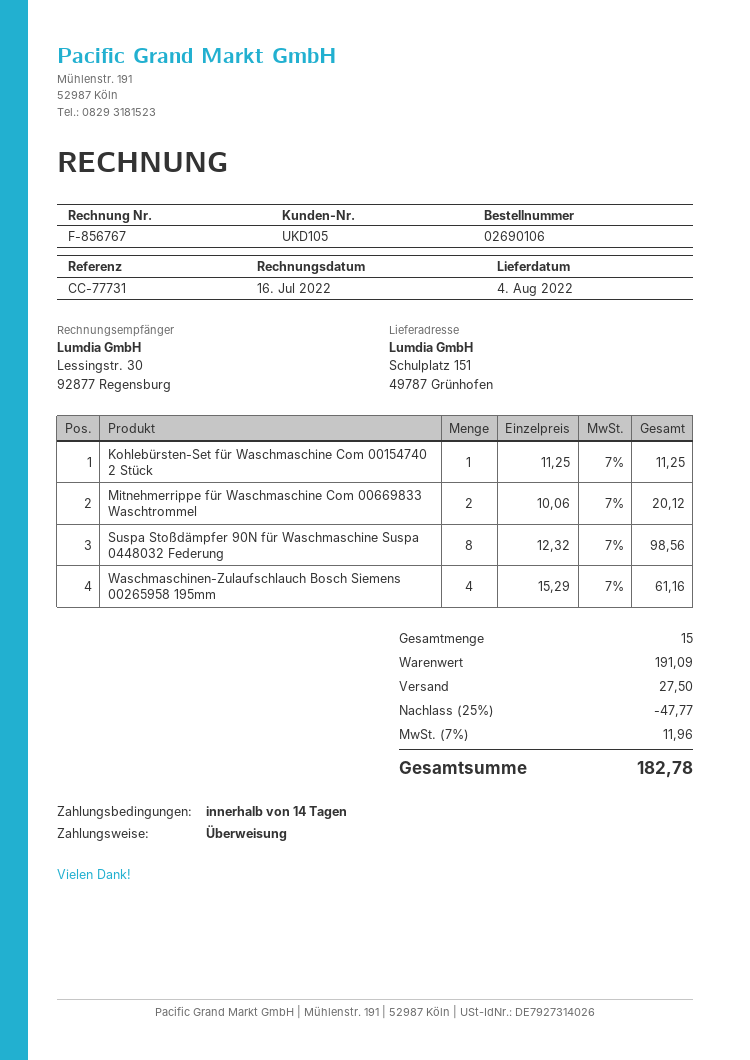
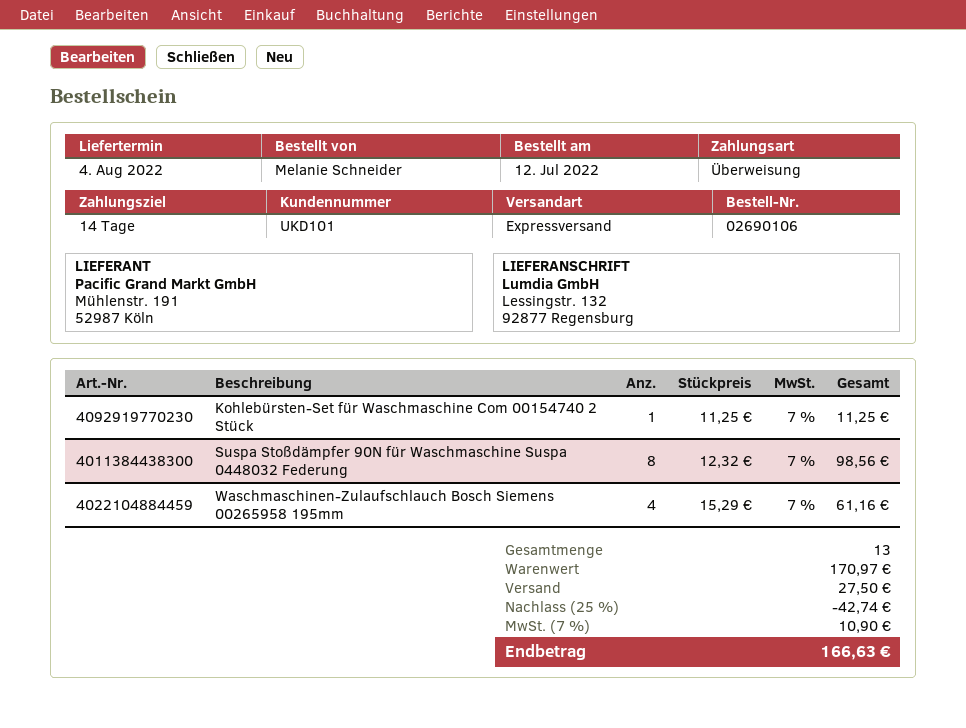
customer number: UKD105 -> UKD101
ship to: Schulplatz 151, 49787 Grünhofen -> Lessingstr. 132, 92877 Regensburg
Mitnehmerrippe für Waschmaschine Com 00669833 Waschtrommel: 2 x 10.06 = 20.12 -> none
total quantity: 15 -> 13
subtotal: 191.09 -> 170.97
discount: 25% = 47.77 -> 25% = 42.74
tax: 7% = 11.96 -> 7% = 10.90
total: 182.78 -> 166.63

